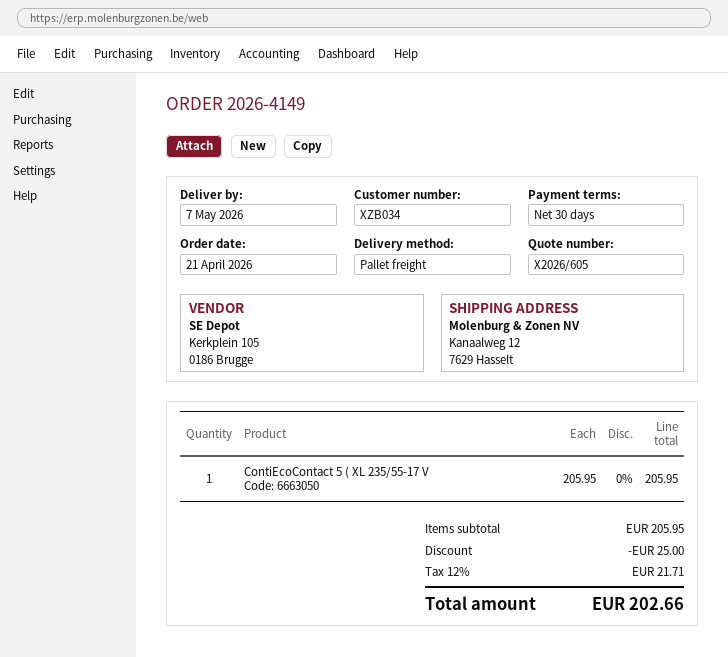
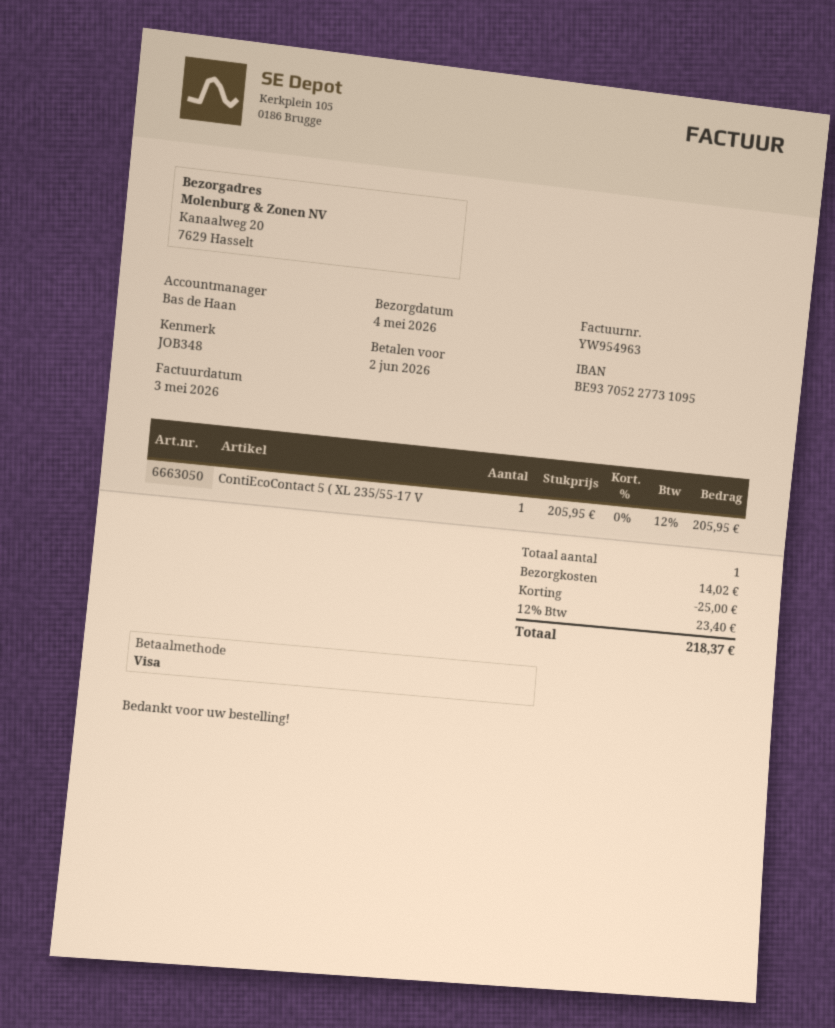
delivery date: 2026-05-07 -> 2026-05-04
ship to: Kanaalweg 12, 7629 Hasselt -> Kanaalweg 20, 7629 Hasselt
shipping: none -> 14.02
tax: 12% = 21.71 -> 12% = 23.40
total: 202.66 -> 218.37

